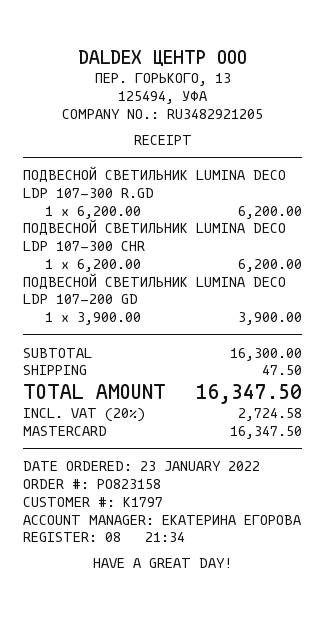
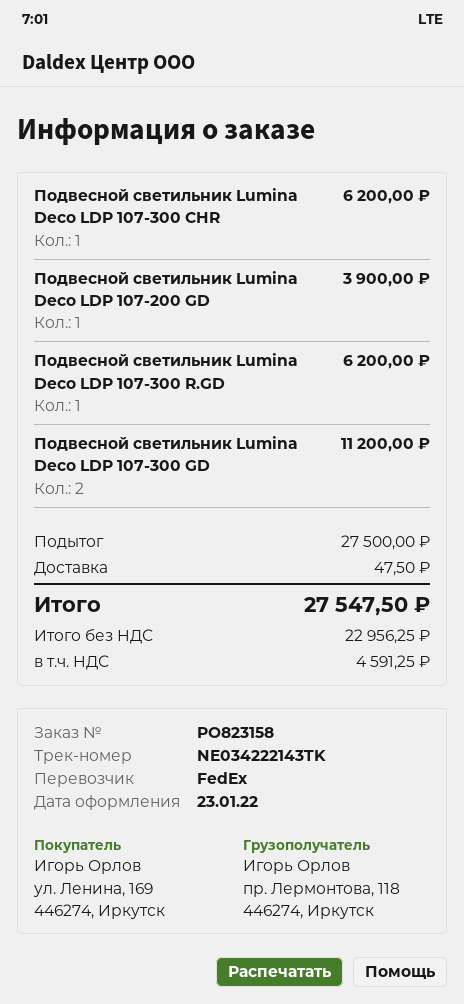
Подвесной светильник Lumina Deco LDP 107-300 GD: none -> 2 for 11200.00
subtotal: 16300.00 -> 27500.00
tax: 2724.58 -> 4591.25
total: 16347.50 -> 27547.50

